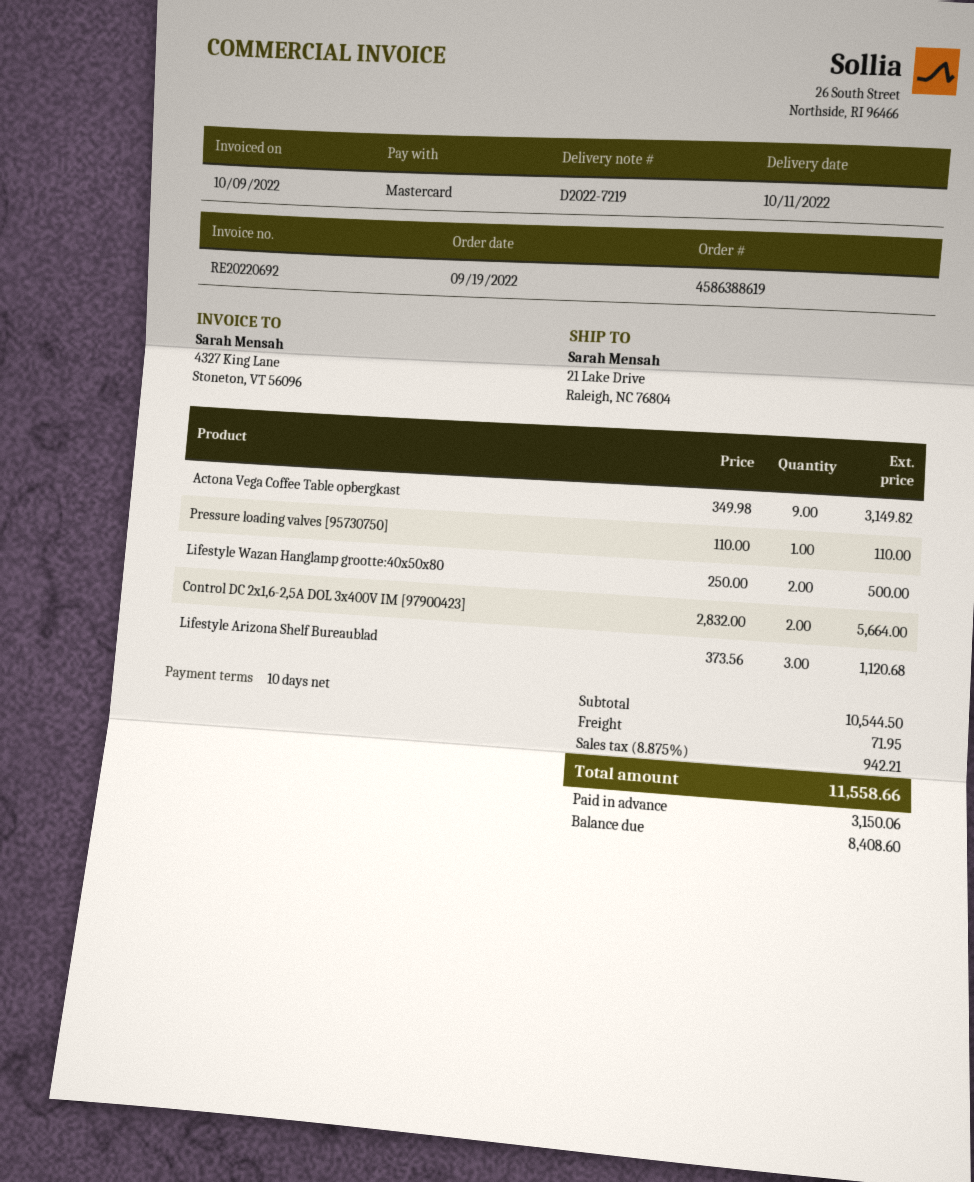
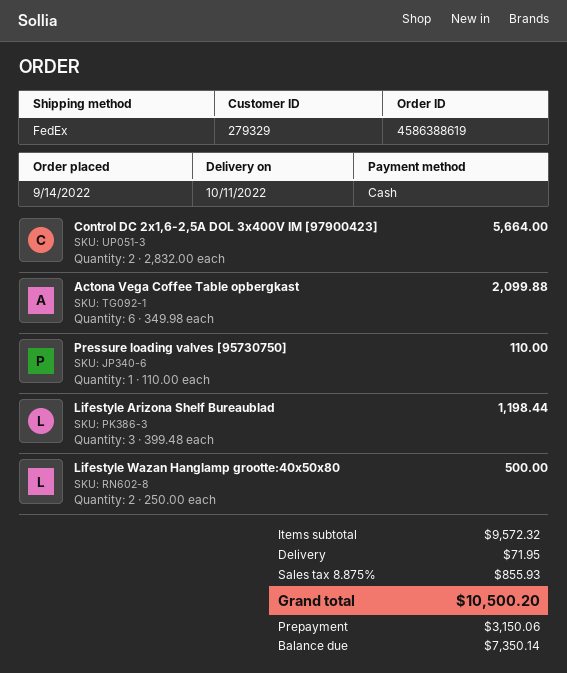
order date: 2022-09-19 -> 2022-09-14
payment method: Mastercard -> cash
Actona Vega Coffee Table opbergkast: 9 x 349.98 = 3149.82 -> 6 x 349.98 = 2099.88
Lifestyle Arizona Shelf Bureaublad: 3 x 373.56 = 1120.68 -> 3 x 399.48 = 1198.44
subtotal: 10544.50 -> 9572.32
tax: 8.875% = 942.21 -> 8.875% = 855.93
total: 11558.66 -> 10500.20
balance: 8408.60 -> 7350.14

